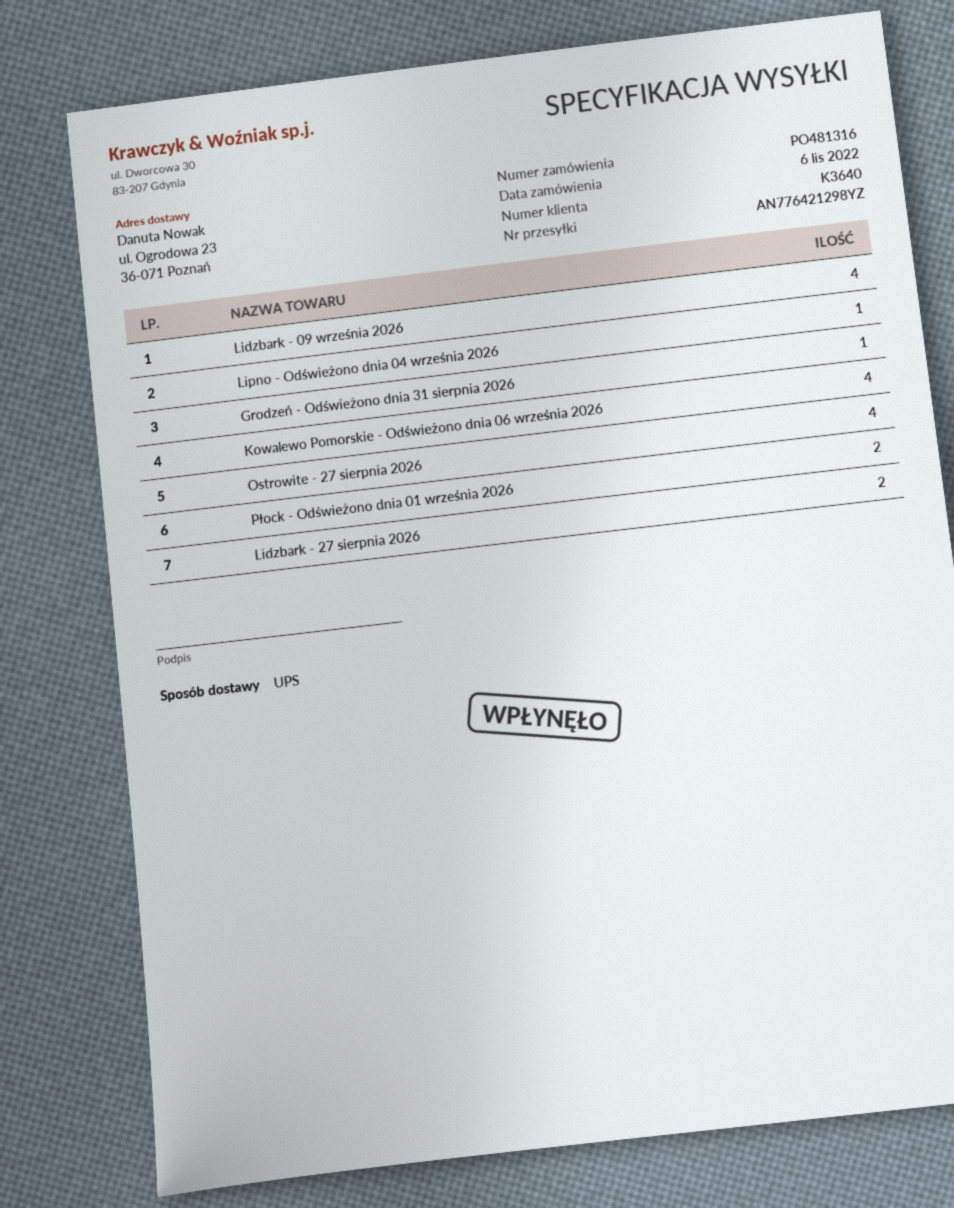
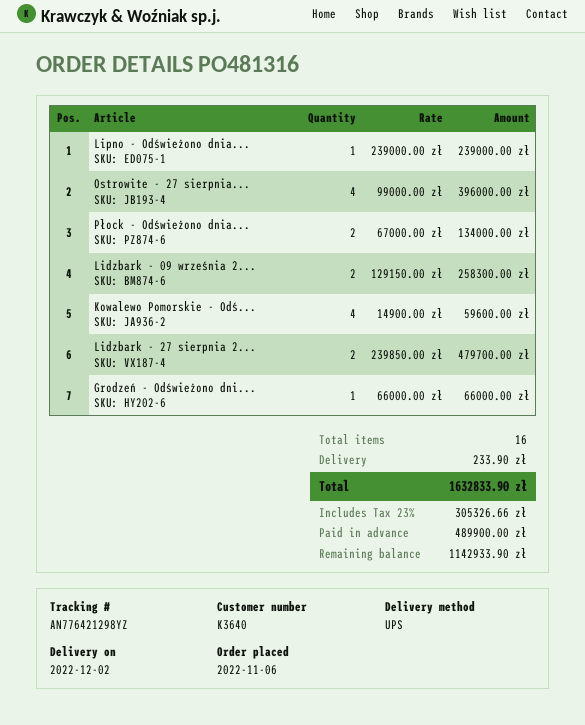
Lidzbark - 09 września 2026: 4 -> 2

